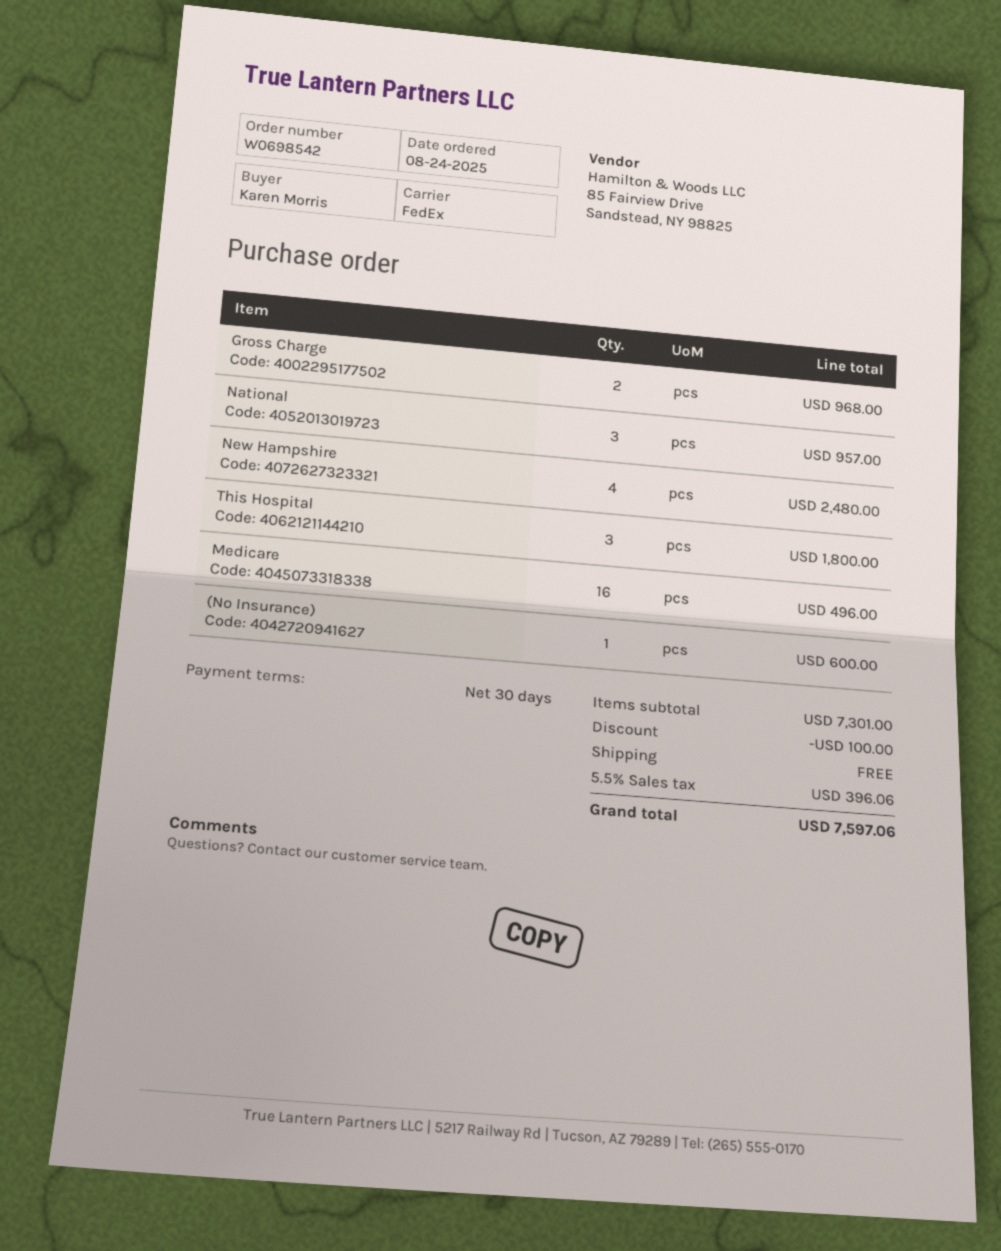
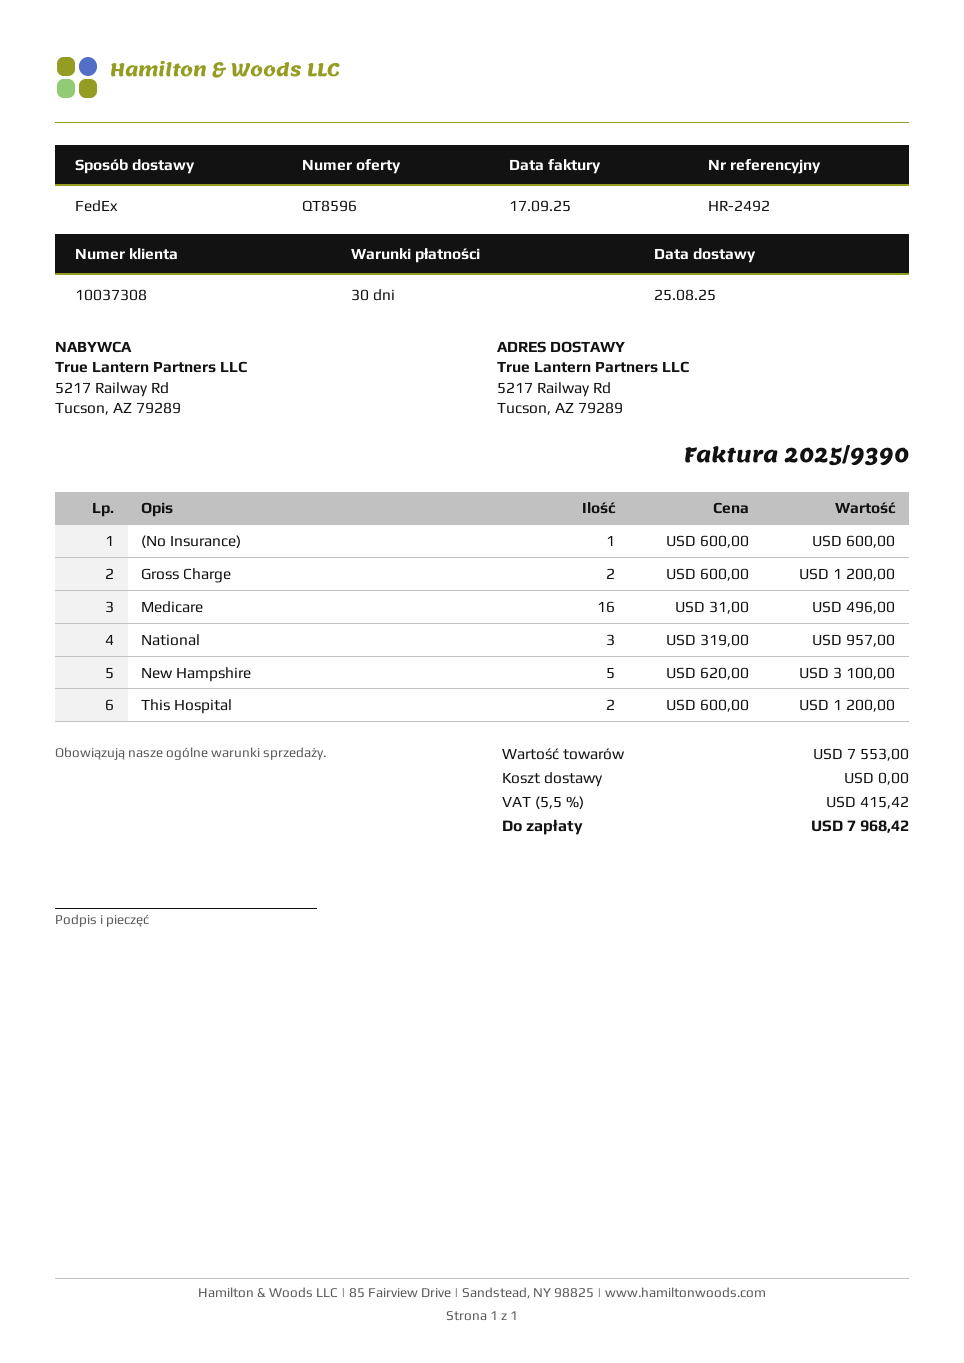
Gross Charge: 2 for 968.00 -> 2 for 1200.00
New Hampshire: 4 for 2480.00 -> 5 for 3100.00
This Hospital: 3 for 1800.00 -> 2 for 1200.00
subtotal: 7301.00 -> 7553.00
discount: 100.00 -> none
tax: 5.5% = 396.06 -> 5.5% = 415.42
total: 7597.06 -> 7968.42

